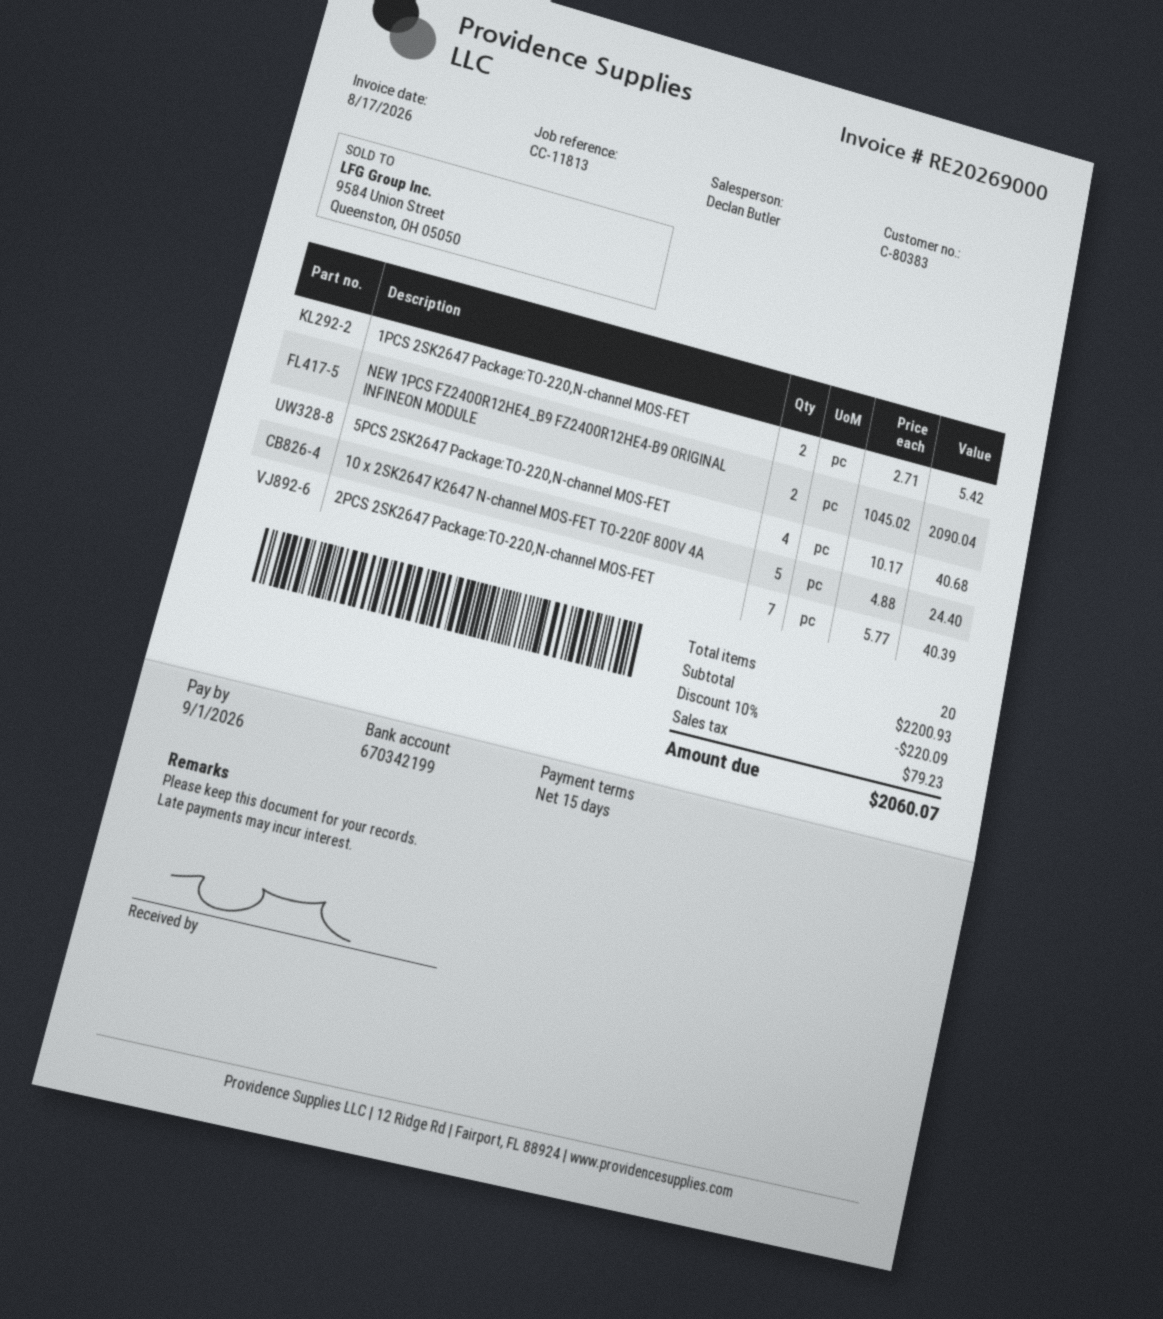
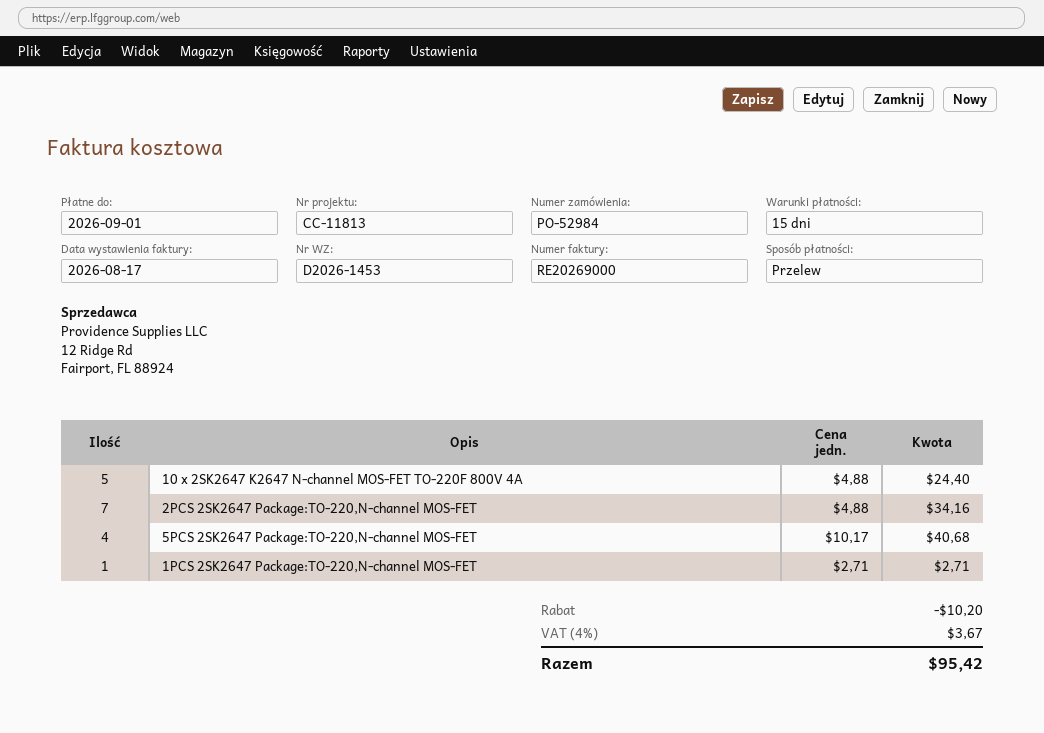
1PCS 2SK2647 Package:TO-220,N-channel MOS-FET: 2 x 2.71 = 5.42 -> 1 x 2.71 = 2.71
NEW 1PCS FZ2400R12HE4_B9 FZ2400R12HE4-B9 ORIGINAL INFINEON MODULE: 2 x 1045.02 = 2090.04 -> none
2PCS 2SK2647 Package:TO-220,N-channel MOS-FET: 7 x 5.77 = 40.39 -> 7 x 4.88 = 34.16
discount: 220.09 -> 10.20
tax: 79.23 -> 3.67
total: 2060.07 -> 95.42

